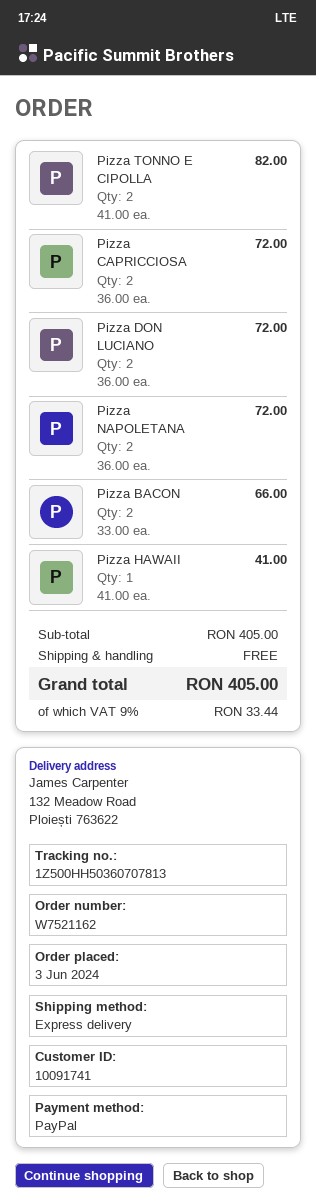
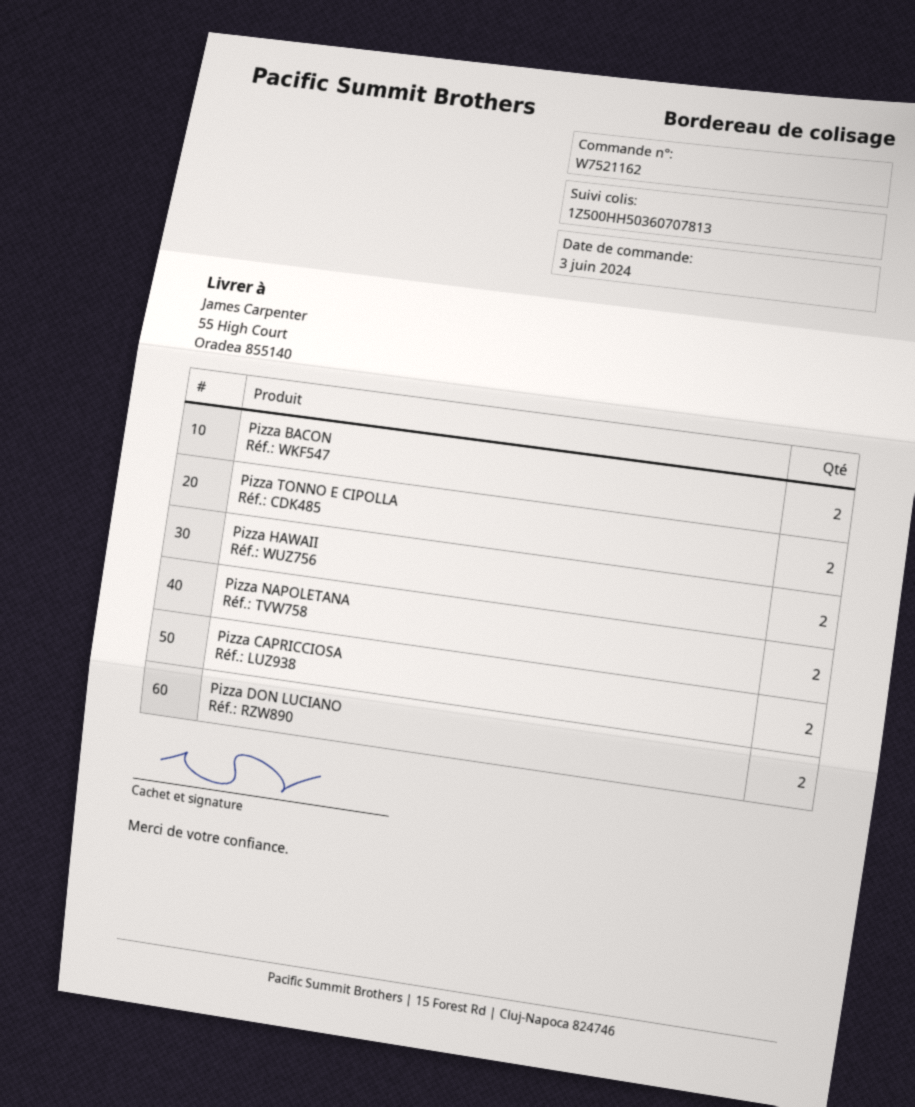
ship to: 132 Meadow Road, Ploiești 763622 -> 55 High Court, Oradea 855140
Pizza HAWAII: 1 -> 2

